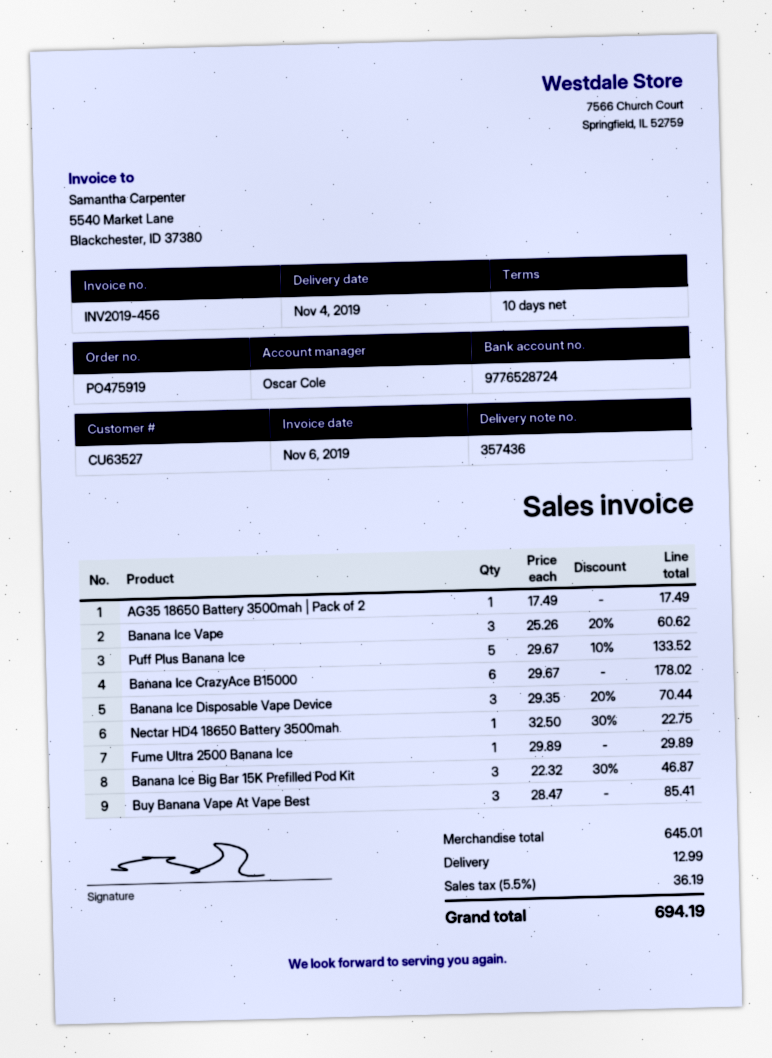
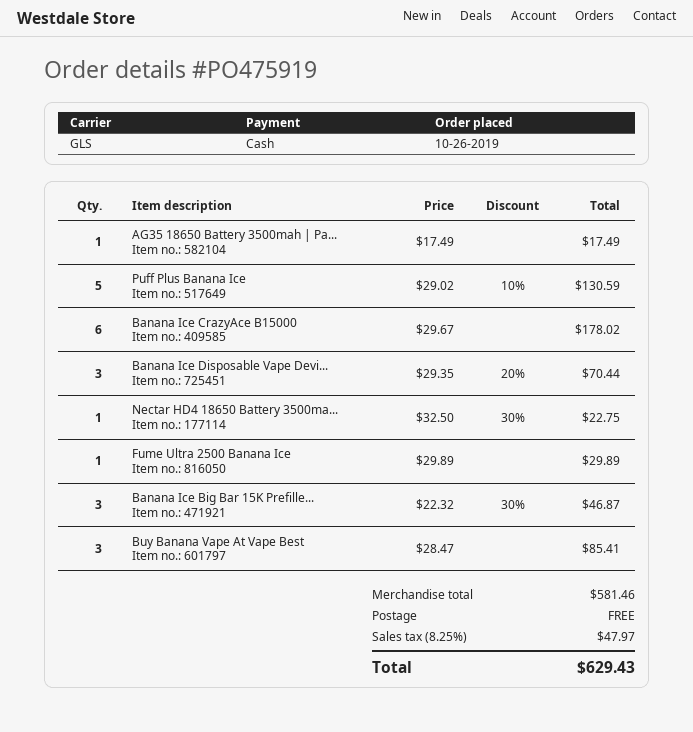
Banana Ice Vape: 3 x 25.26 - 20% = 60.62 -> none
Puff Plus Banana Ice: 5 x 29.67 - 10% = 133.52 -> 5 x 29.02 - 10% = 130.59
subtotal: 645.01 -> 581.46
shipping: 12.99 -> 0.00
tax: 5.5% = 36.19 -> 8.25% = 47.97
total: 694.19 -> 629.43

